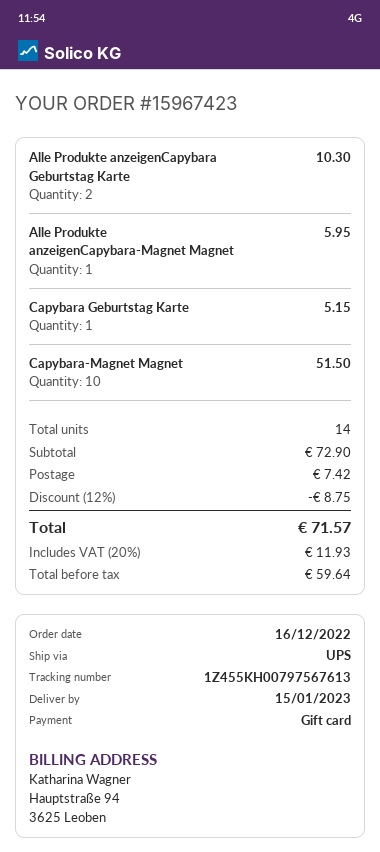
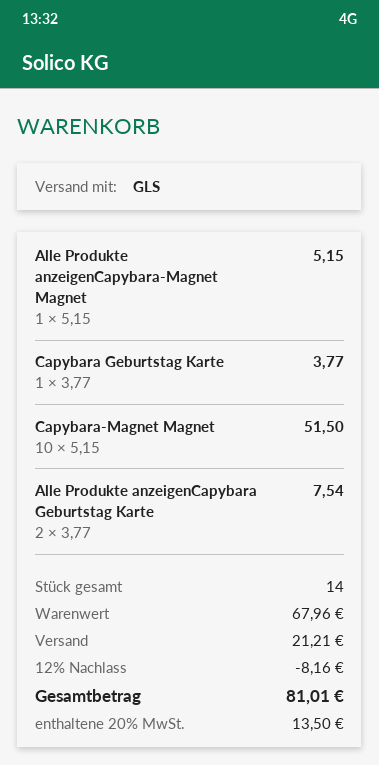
shipping method: UPS -> GLS
Alle Produkte anzeigenCapybara Geburtstag Karte: 2 for 10.30 -> 2 for 7.54
Alle Produkte anzeigenCapybara-Magnet Magnet: 1 for 5.95 -> 1 for 5.15
Capybara Geburtstag Karte: 1 for 5.15 -> 1 for 3.77
subtotal: 72.90 -> 67.96
discount: 12% = 8.75 -> 12% = 8.16
shipping: 7.42 -> 21.21
tax: 20% = 11.93 -> 20% = 13.50
total: 71.57 -> 81.01

